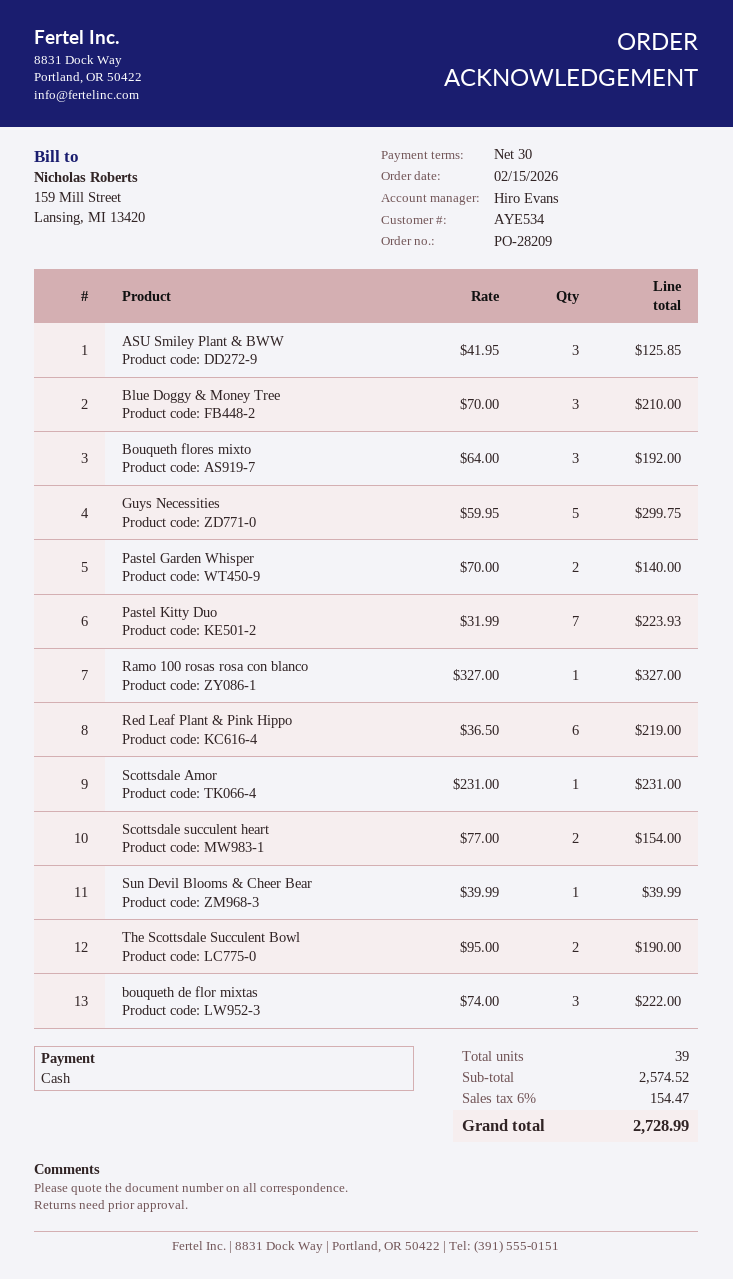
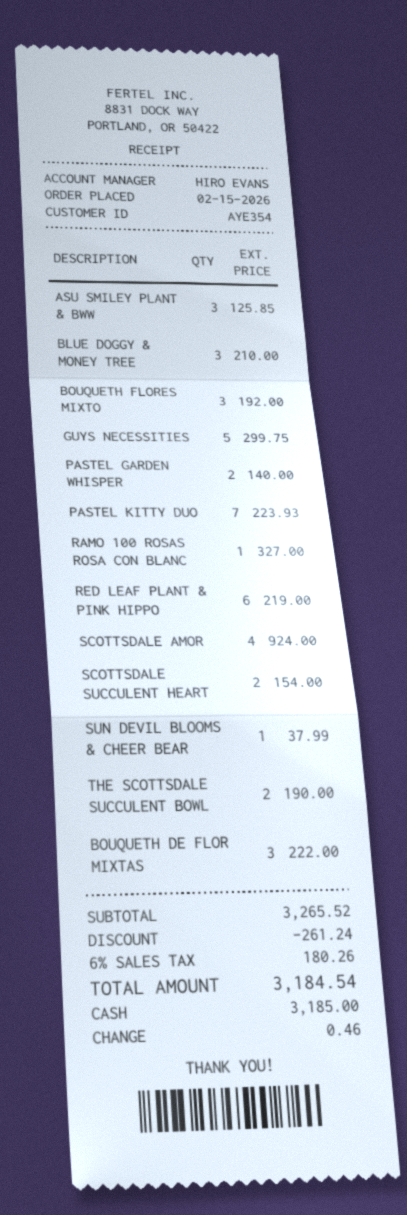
customer number: AYE534 -> AYE354
Scottsdale Amor: 1 for 231.00 -> 4 for 924.00
Sun Devil Blooms & Cheer Bear: 1 for 39.99 -> 1 for 37.99
subtotal: 2574.52 -> 3265.52
discount: none -> 261.24
tax: 6% = 154.47 -> 6% = 180.26
total: 2728.99 -> 3184.54

